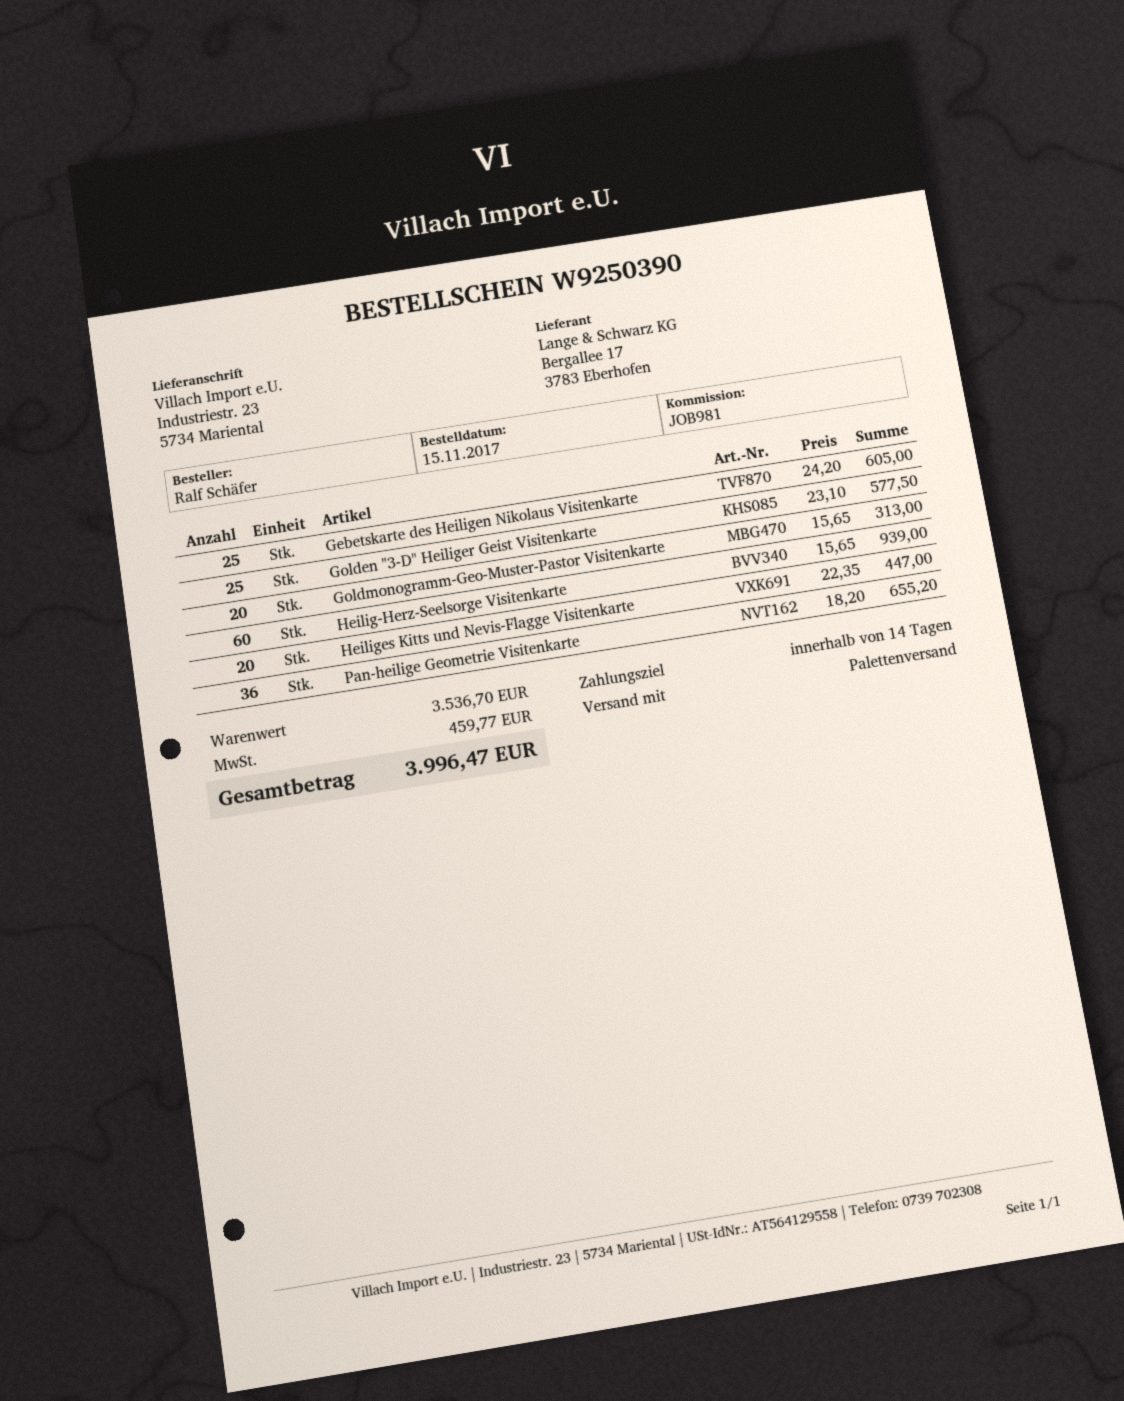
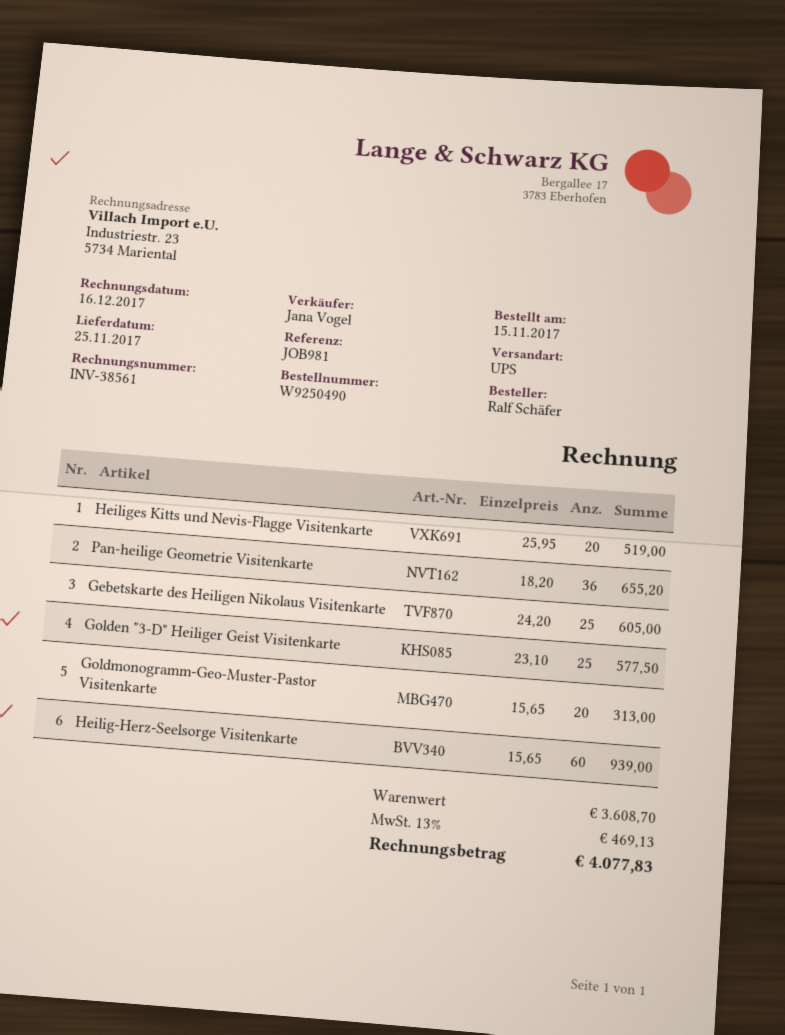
order number: W9250390 -> W9250490
shipping method: pallet freight -> UPS
Heiliges Kitts und Nevis-Flagge Visitenkarte: 20 x 22.35 = 447.00 -> 20 x 25.95 = 519.00
subtotal: 3536.70 -> 3608.70
tax: 459.77 -> 469.13
total: 3996.47 -> 4077.83

